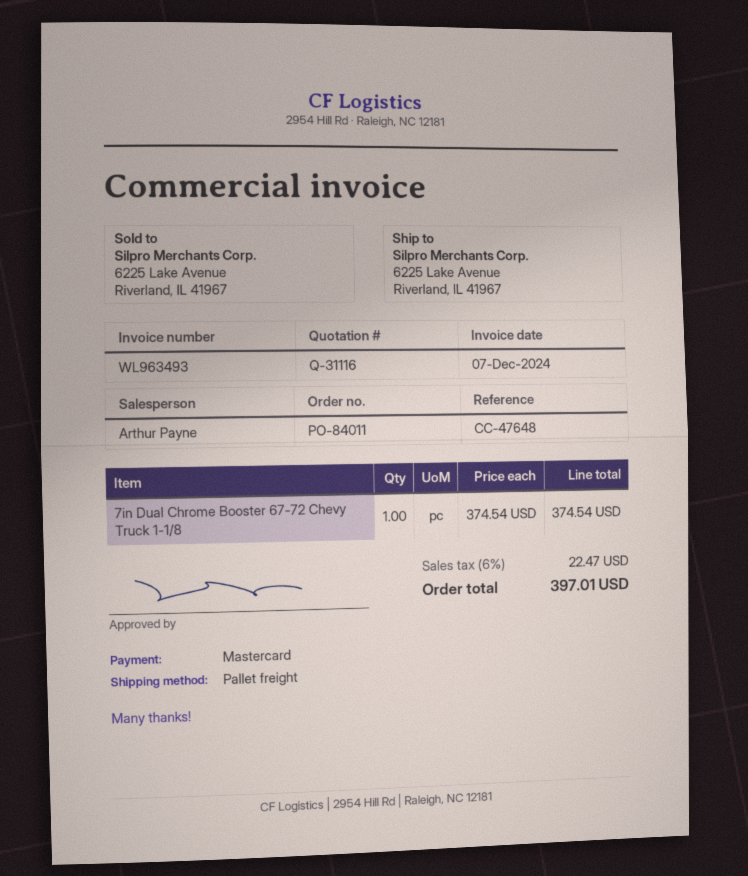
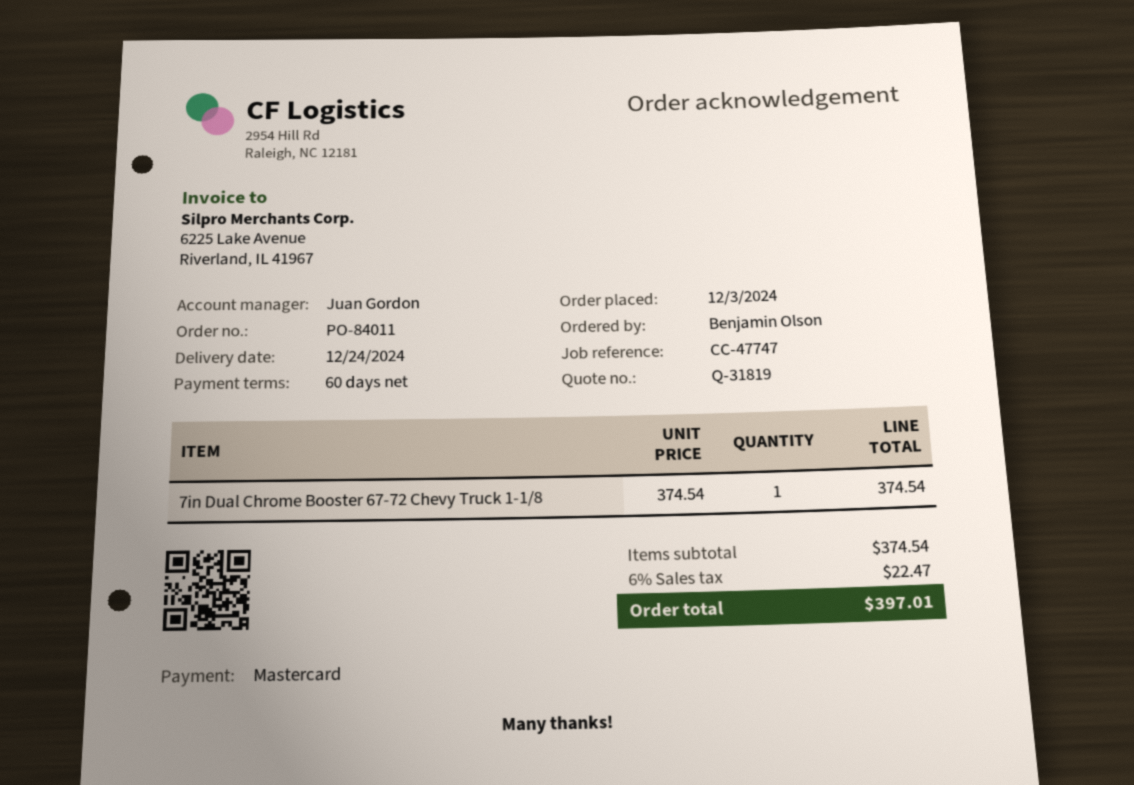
quote number: Q-31116 -> Q-31819
reference: CC-47648 -> CC-47747
sales rep: Arthur Payne -> Juan Gordon

